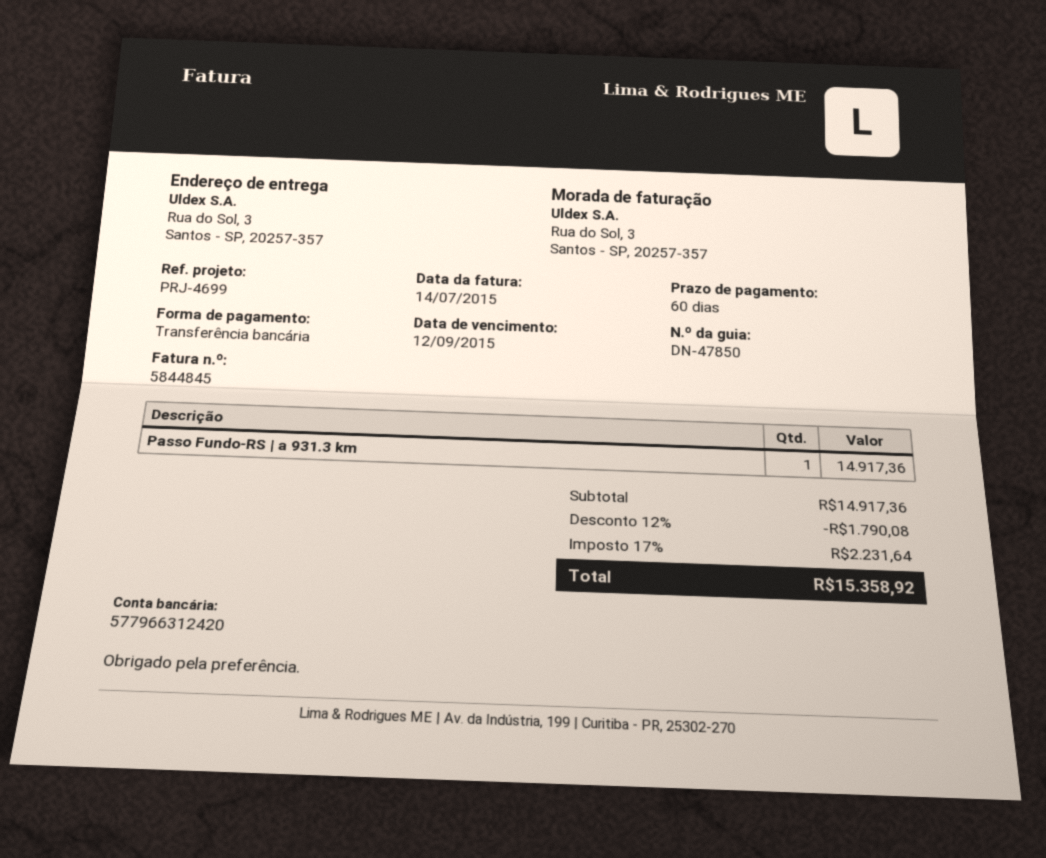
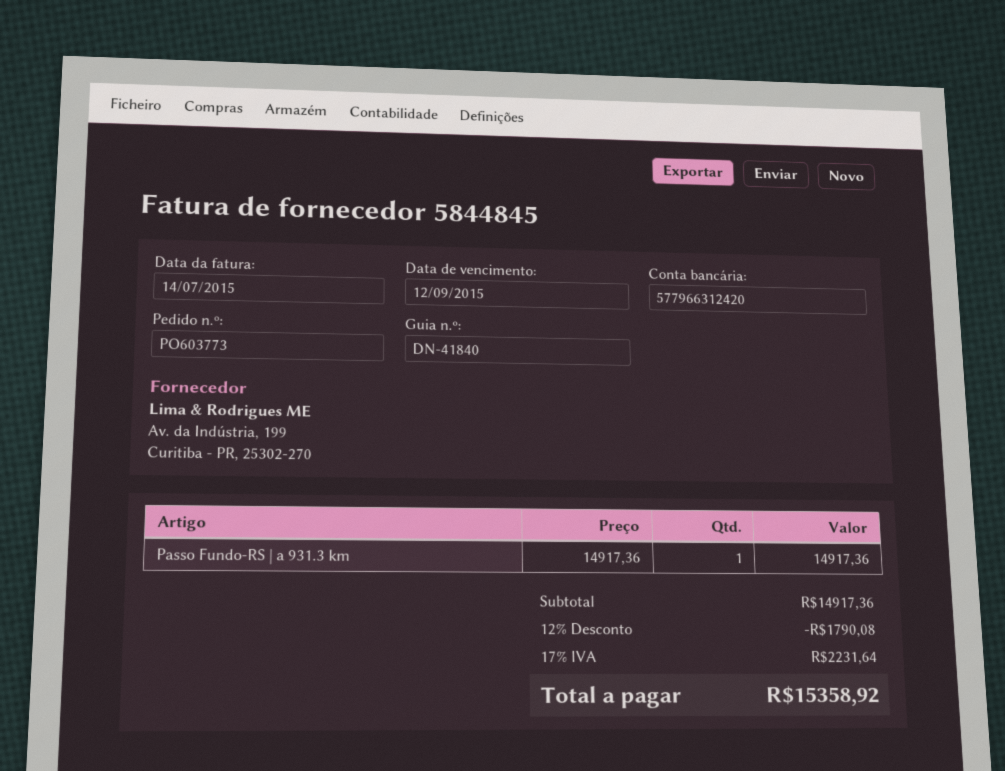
delivery note number: DN-47850 -> DN-41840

